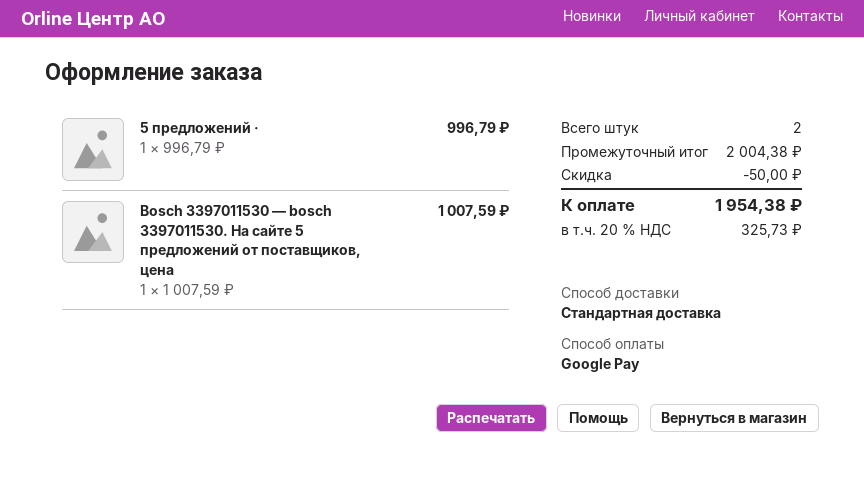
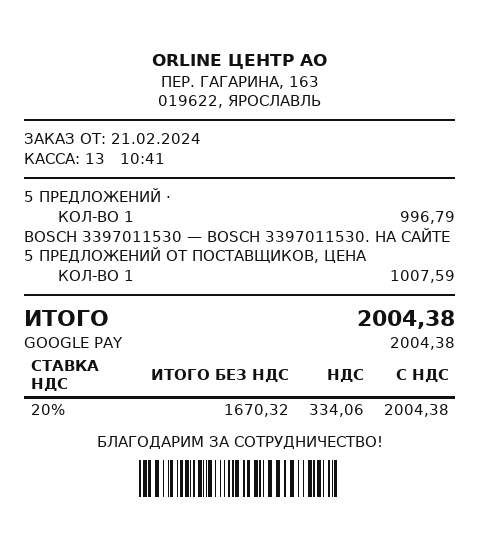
discount: 50.00 -> none
tax: 20% = 325.73 -> 20% = 334.06
total: 1954.38 -> 2004.38

